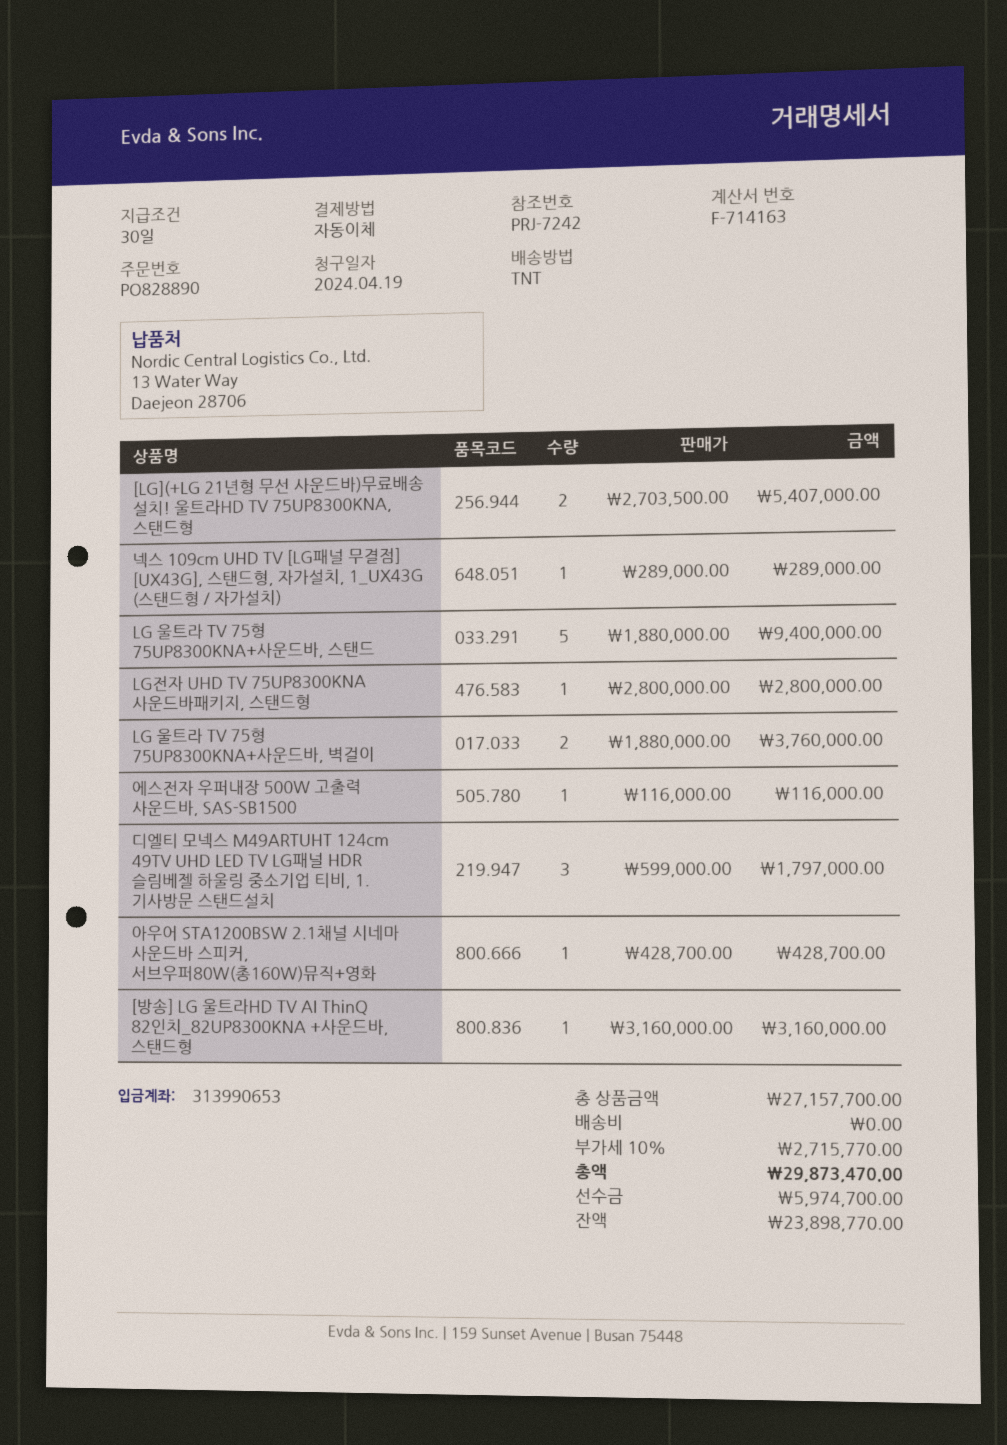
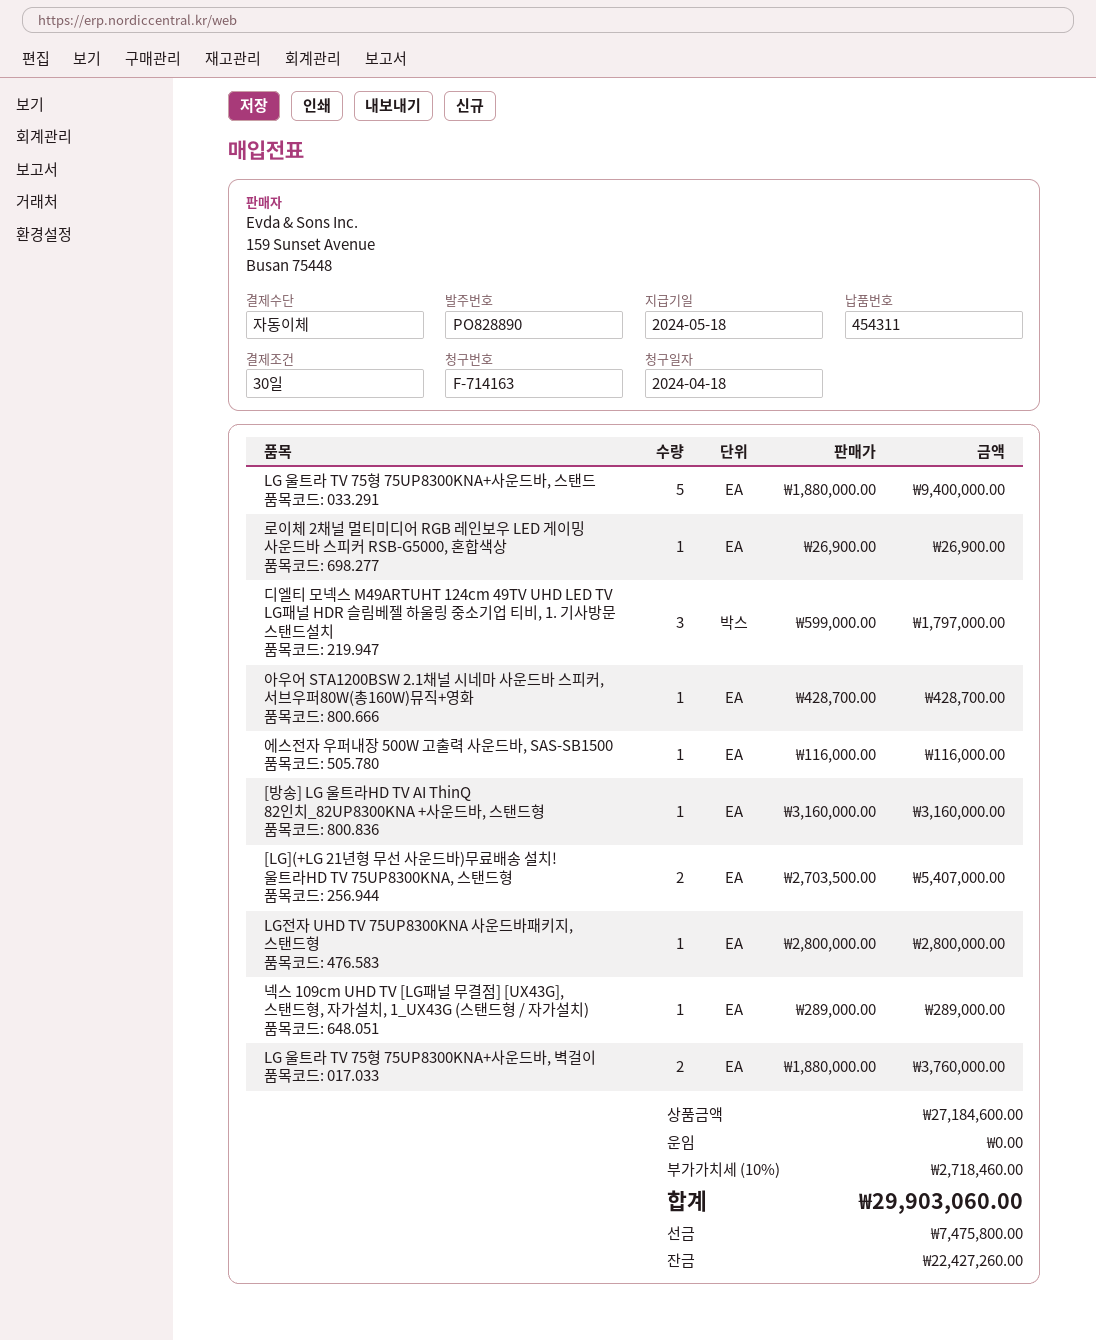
invoice date: 2024-04-19 -> 2024-04-18
로이체 2채널 멀티미디어 RGB 레인보우 LED 게이밍 사운드바 스피커 RSB-G5000, 혼합색상: none -> 1 x 26900.00 = 26900.00
subtotal: 27157700.00 -> 27184600.00
tax: 10% = 2715770.00 -> 10% = 2718460.00
total: 29873470.00 -> 29903060.00
deposit: 5974700.00 -> 7475800.00
balance: 23898770.00 -> 22427260.00

